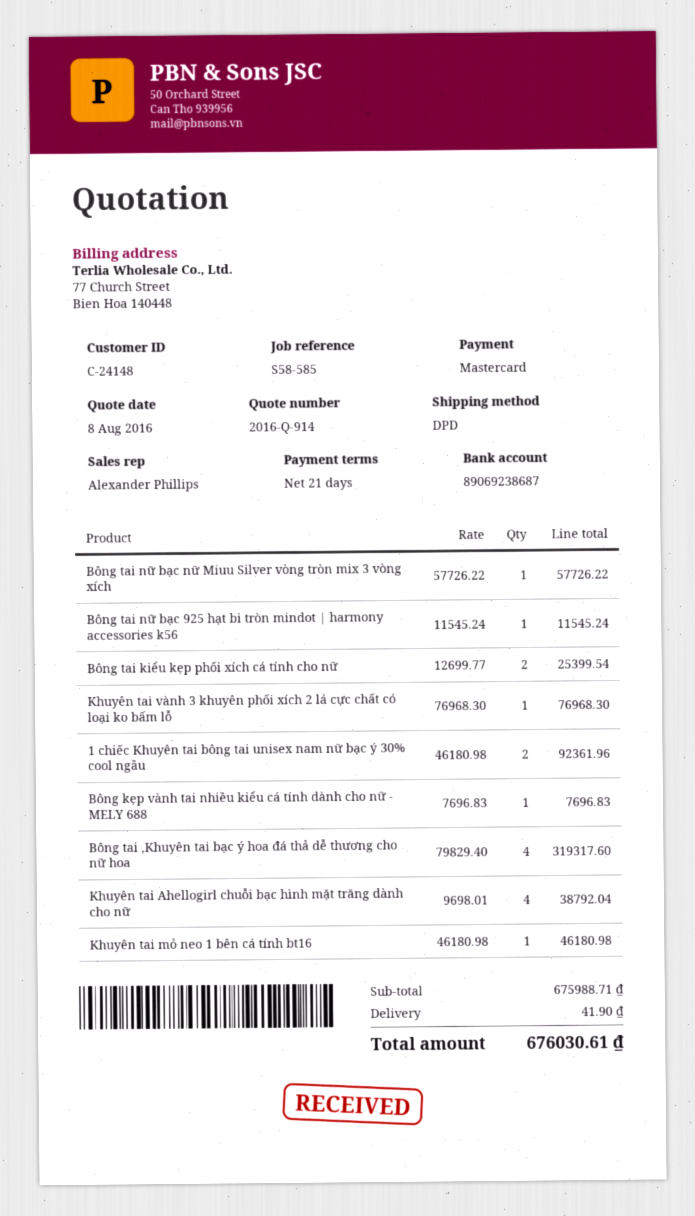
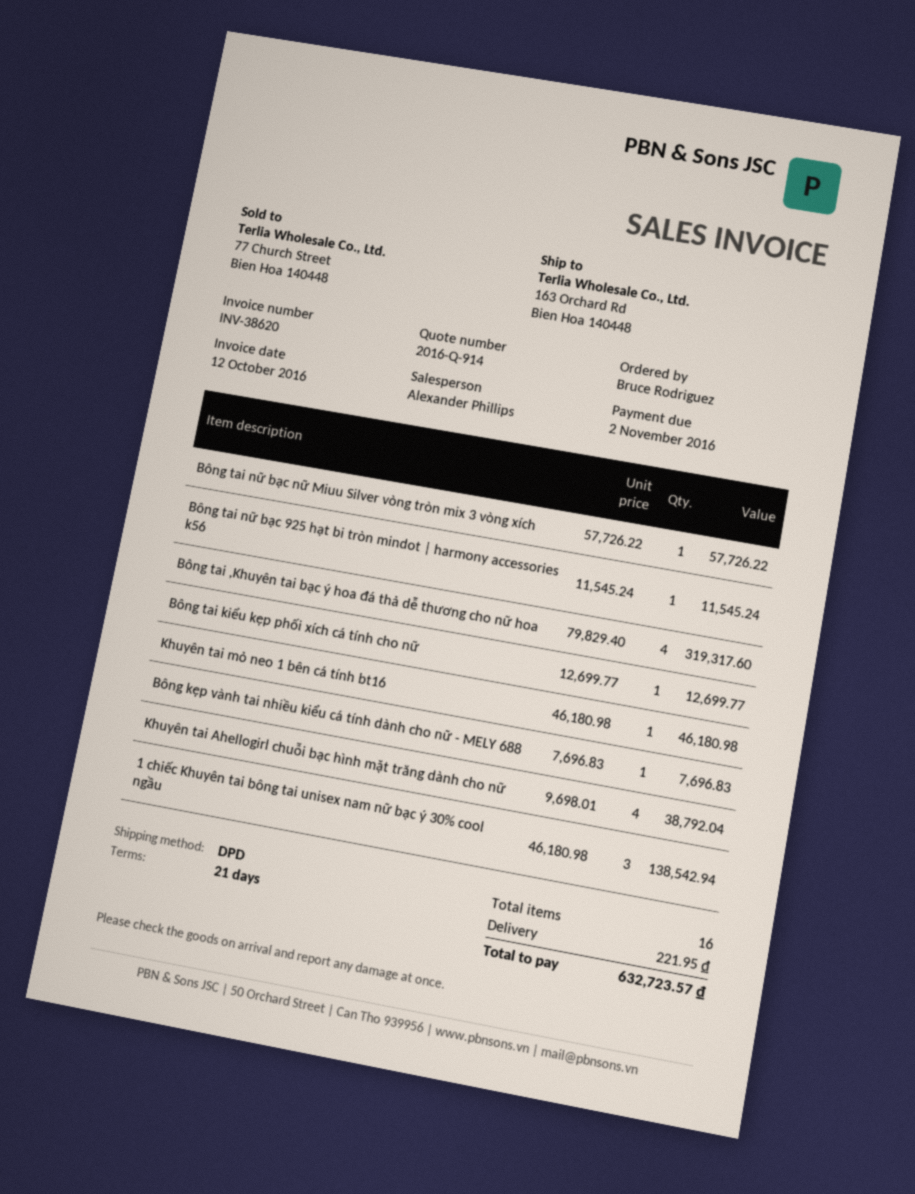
Bông tai kiểu kẹp phối xích cá tính cho nữ: 2 x 12699.77 = 25399.54 -> 1 x 12699.77 = 12699.77
Khuyên tai vành 3 khuyên phối xích 2 lá cực chất có loại ko bấm lỗ: 1 x 76968.30 = 76968.30 -> none
1 chiếc Khuyên tai bông tai unisex nam nữ bạc ý 30% cool ngầu: 2 x 46180.98 = 92361.96 -> 3 x 46180.98 = 138542.94
shipping: 41.90 -> 221.95
total: 676030.61 -> 632723.57

